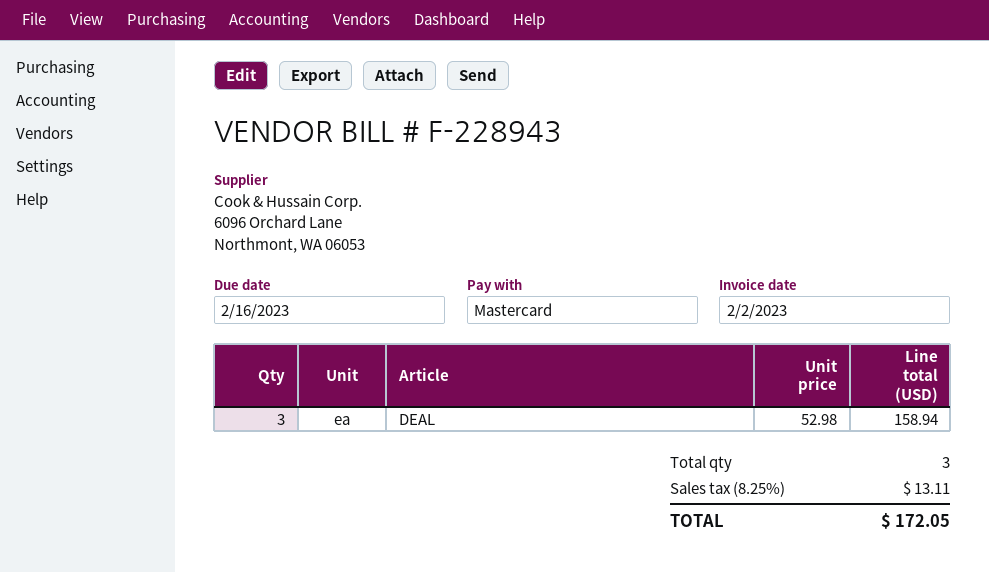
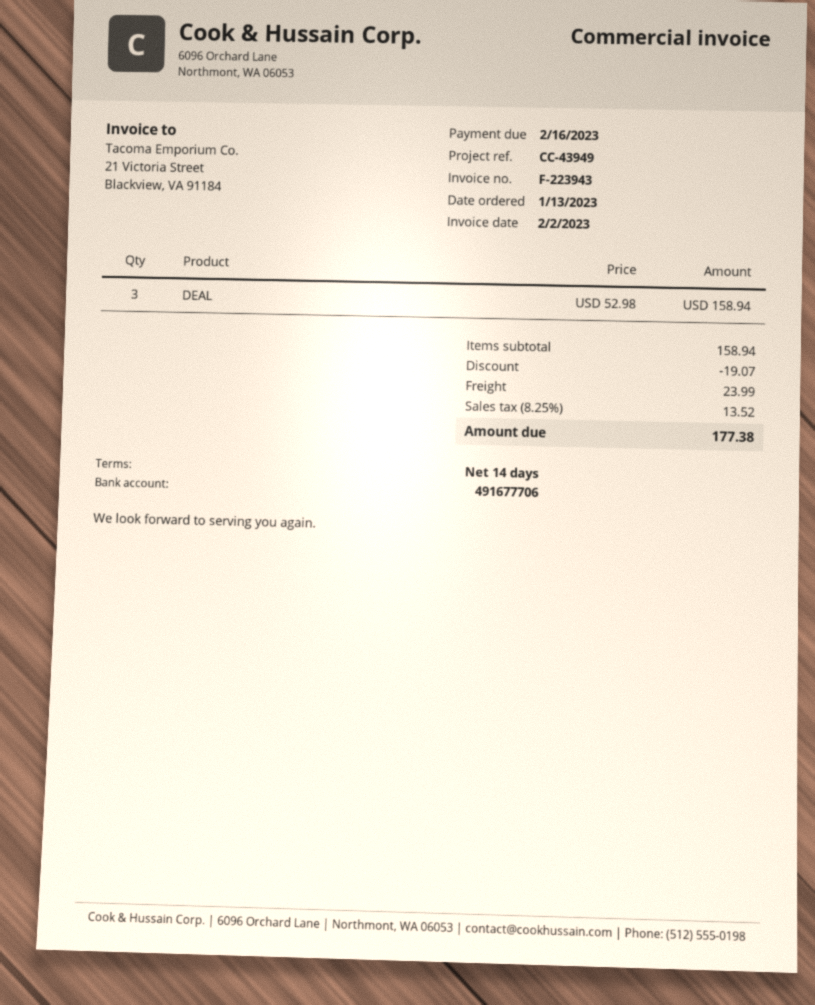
invoice number: F-228943 -> F-223943
discount: none -> 19.07
shipping: none -> 23.99
tax: 8.25% = 13.11 -> 8.25% = 13.52
total: 172.05 -> 177.38

